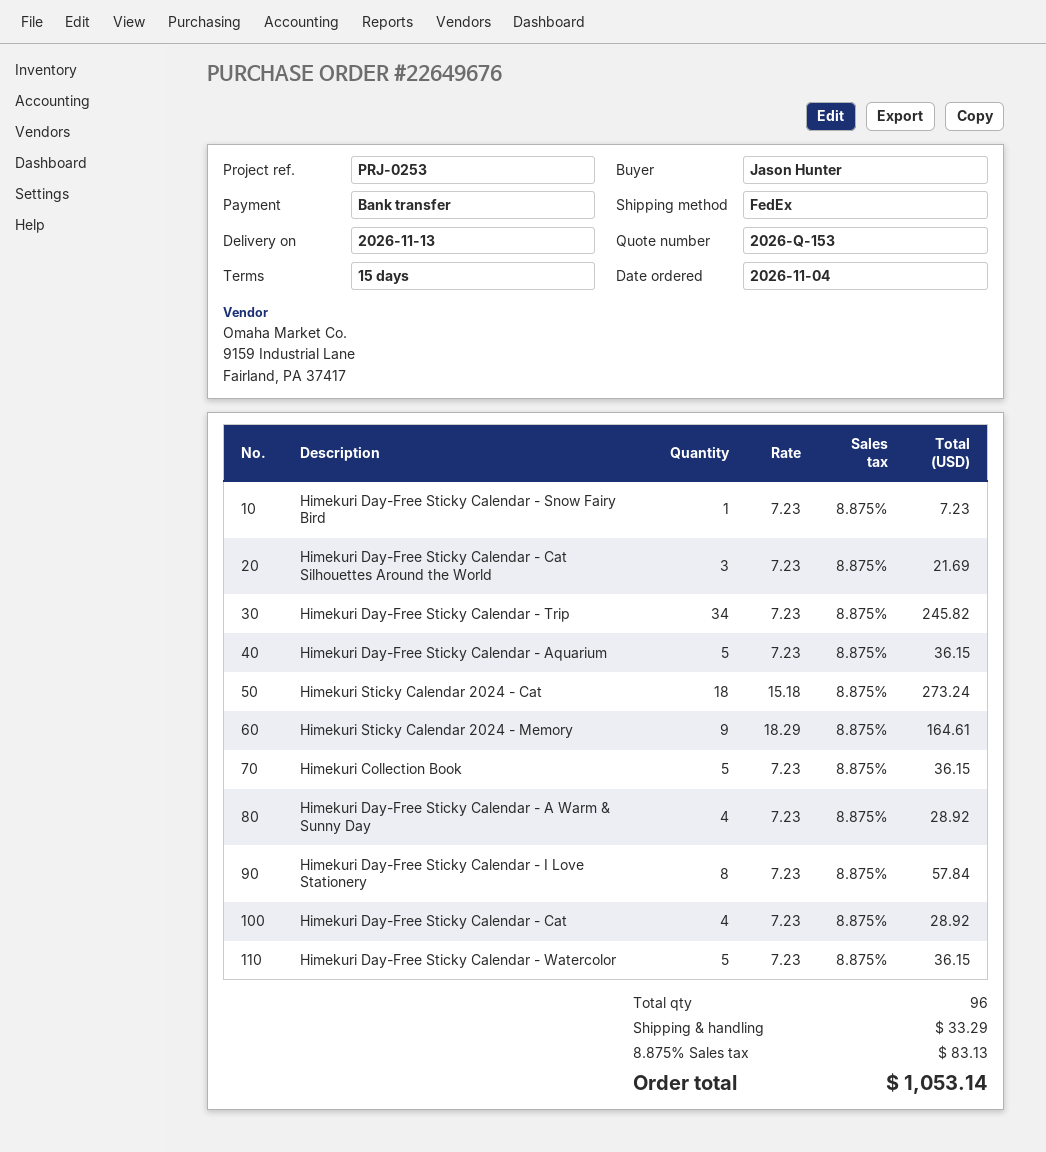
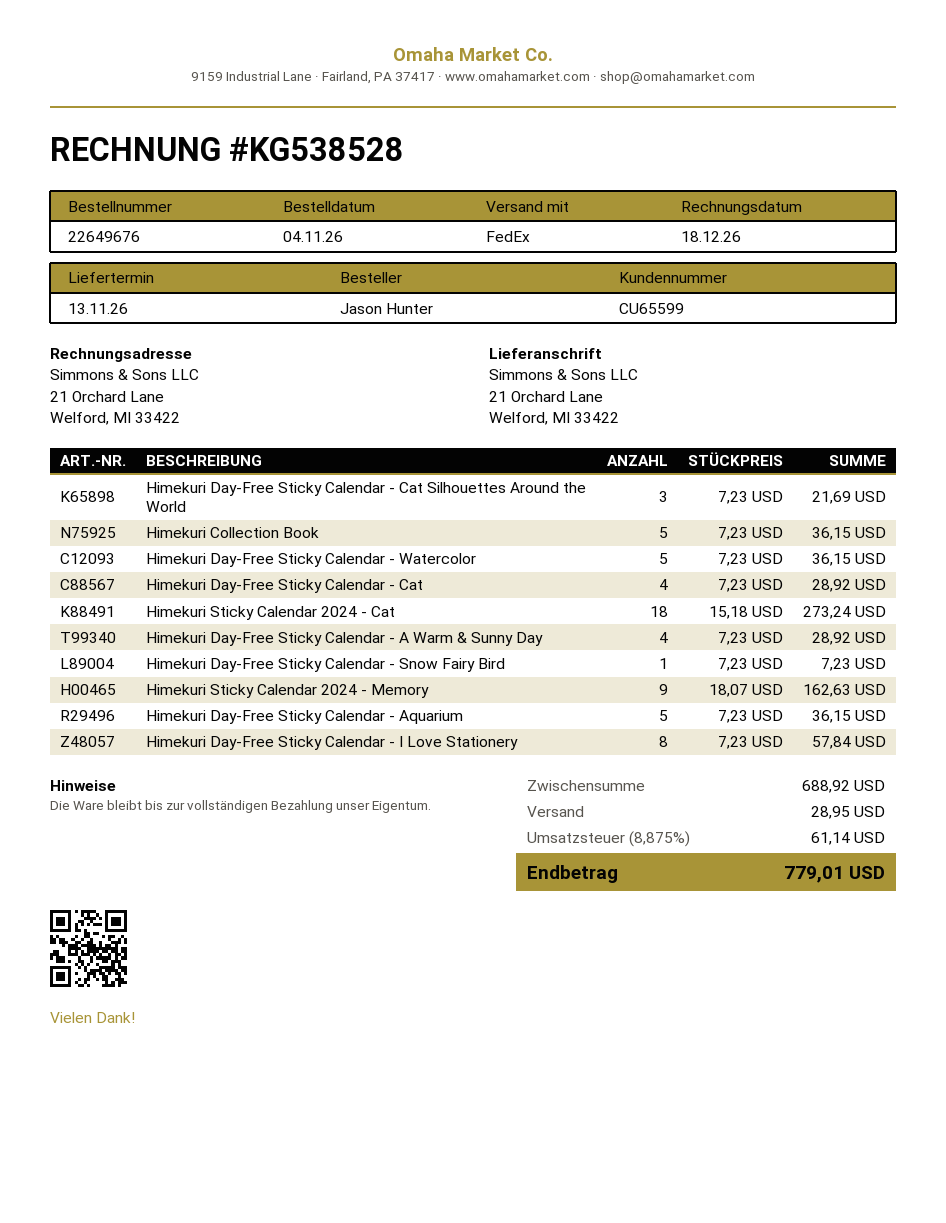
Himekuri Day-Free Sticky Calendar - Trip: 34 x 7.23 = 245.82 -> none
Himekuri Sticky Calendar 2024 - Memory: 9 x 18.29 = 164.61 -> 9 x 18.07 = 162.63
shipping: 33.29 -> 28.95
tax: 8.875% = 83.13 -> 8.875% = 61.14
total: 1053.14 -> 779.01

